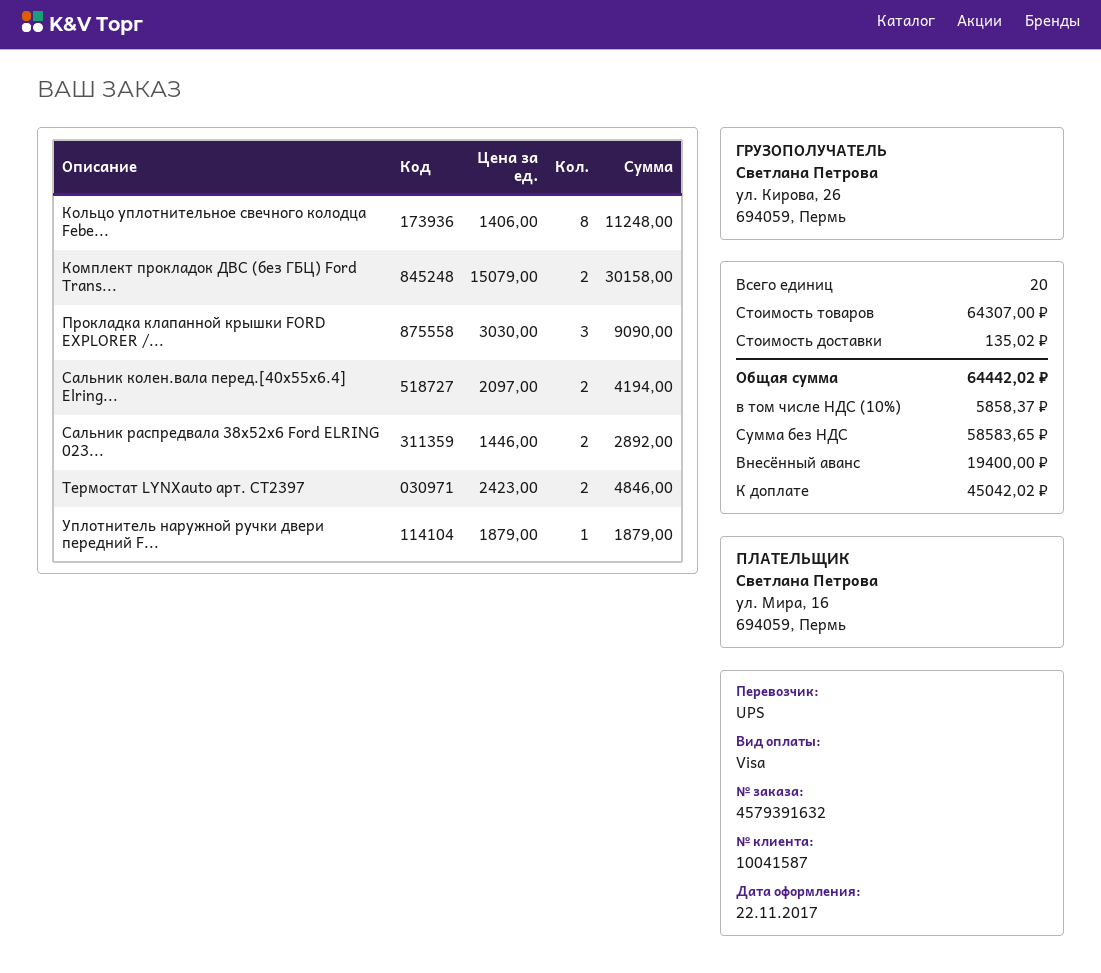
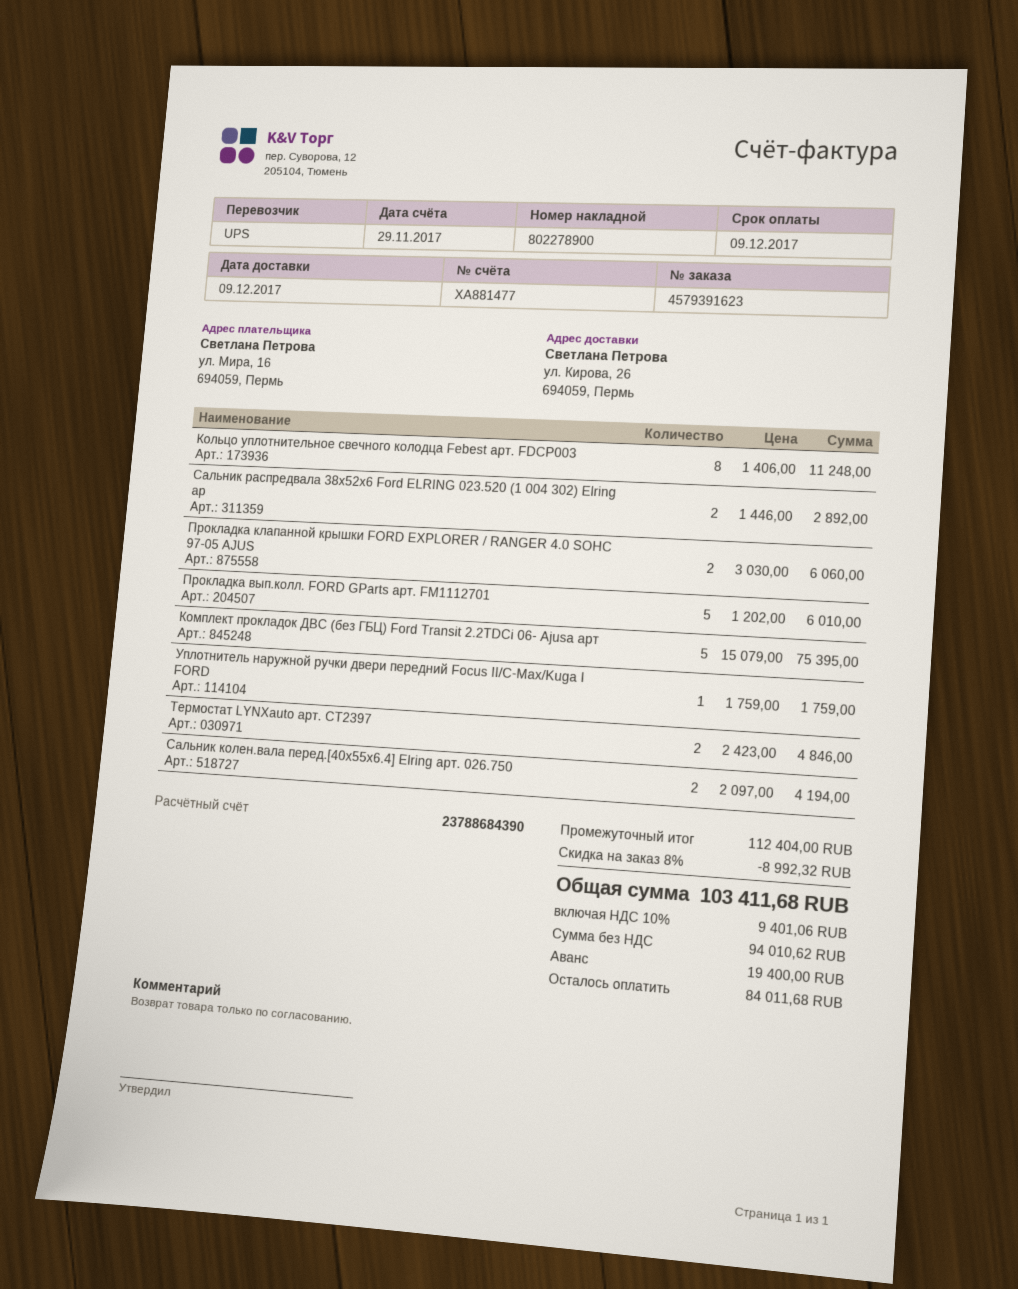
order number: 4579391632 -> 4579391623
Комплект прокладок ДВС (без ГБЦ) Ford Trans...: 2 x 15079.00 = 30158.00 -> 5 x 15079.00 = 75395.00
Прокладка клапанной крышки FORD EXPLORER /...: 3 x 3030.00 = 9090.00 -> 2 x 3030.00 = 6060.00
Уплотнитель наружной ручки двери передний F...: 1 x 1879.00 = 1879.00 -> 1 x 1759.00 = 1759.00
Прокладка вып.колл. FORD GParts арт. FM1112701: none -> 5 x 1202.00 = 6010.00
subtotal: 64307.00 -> 112404.00
discount: none -> 8% = 8992.32
shipping: 135.02 -> none
net: 58583.65 -> 94010.62
tax: 10% = 5858.37 -> 10% = 9401.06
total: 64442.02 -> 103411.68
balance: 45042.02 -> 84011.68

